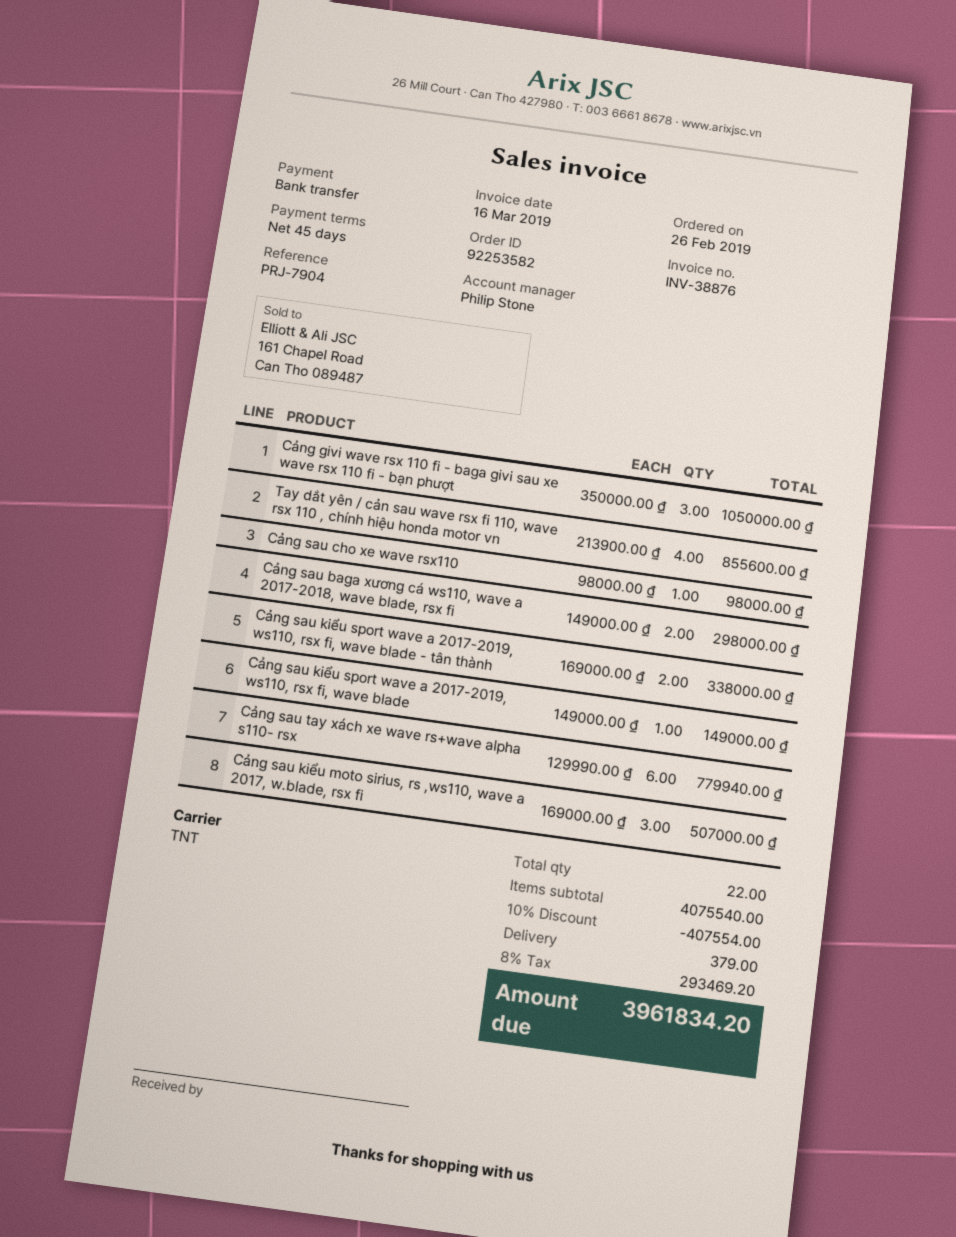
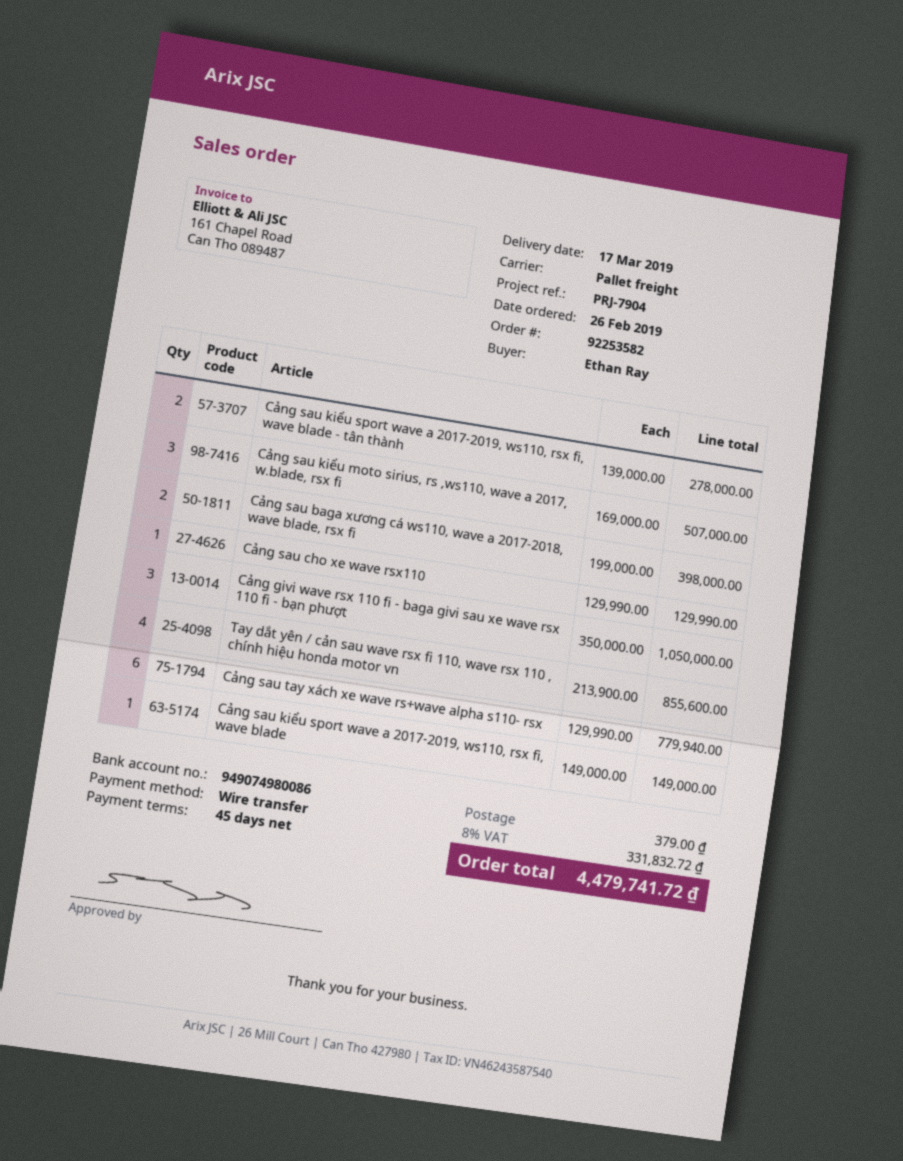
shipping method: TNT -> pallet freight
Cảng sau cho xe wave rsx110: 1 x 98000.00 = 98000.00 -> 1 x 129990.00 = 129990.00
Cảng sau baga xương cá ws110, wave a 2017-2018, wave blade, rsx fi: 2 x 149000.00 = 298000.00 -> 2 x 199000.00 = 398000.00
Cảng sau kiểu sport wave a 2017-2019, ws110, rsx fi, wave blade - tân thành: 2 x 169000.00 = 338000.00 -> 2 x 139000.00 = 278000.00
discount: 10% = 407554.00 -> none
tax: 8% = 293469.20 -> 8% = 331832.72
total: 3961834.20 -> 4479741.72

